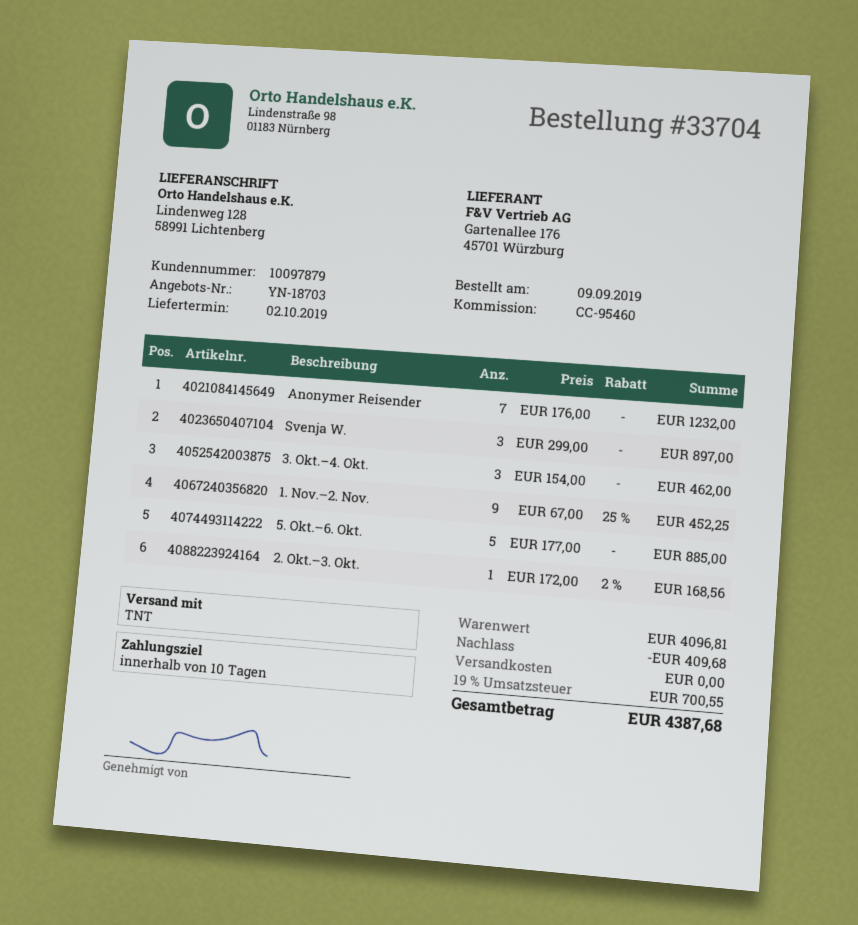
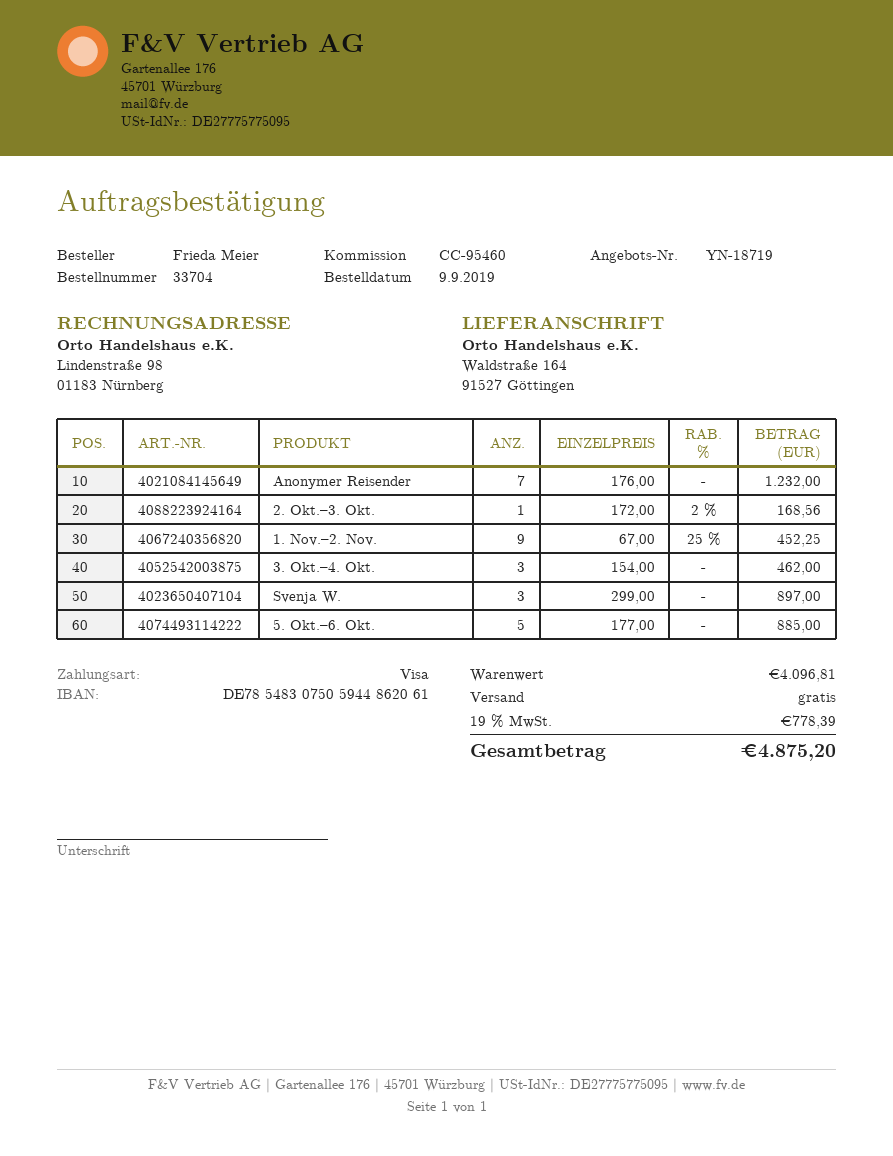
quote number: YN-18703 -> YN-18719
ship to: Lindenweg 128, 58991 Lichtenberg -> Waldstraße 164, 91527 Göttingen
discount: 409.68 -> none
tax: 19% = 700.55 -> 19% = 778.39
total: 4387.68 -> 4875.20

